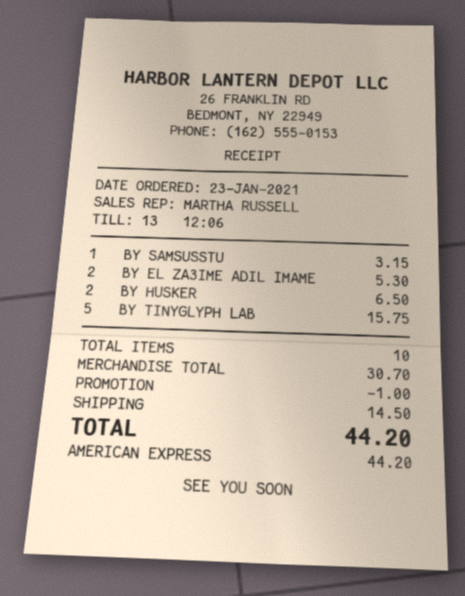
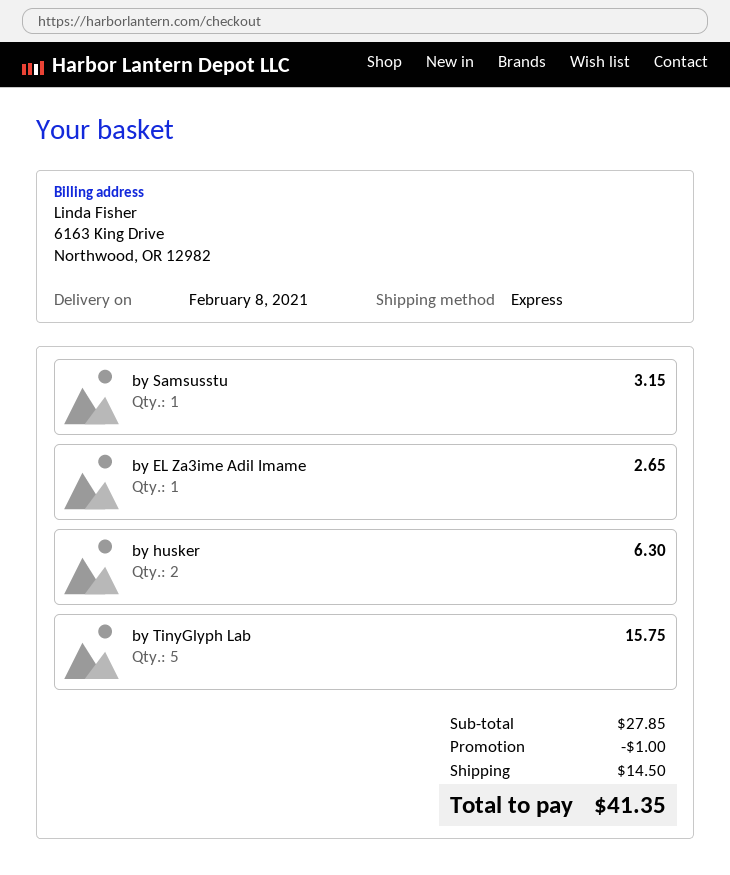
BY EL ZA3IME ADIL IMAME: 2 for 5.30 -> 1 for 2.65
BY HUSKER: 2 for 6.50 -> 2 for 6.30
subtotal: 30.70 -> 27.85
total: 44.20 -> 41.35

